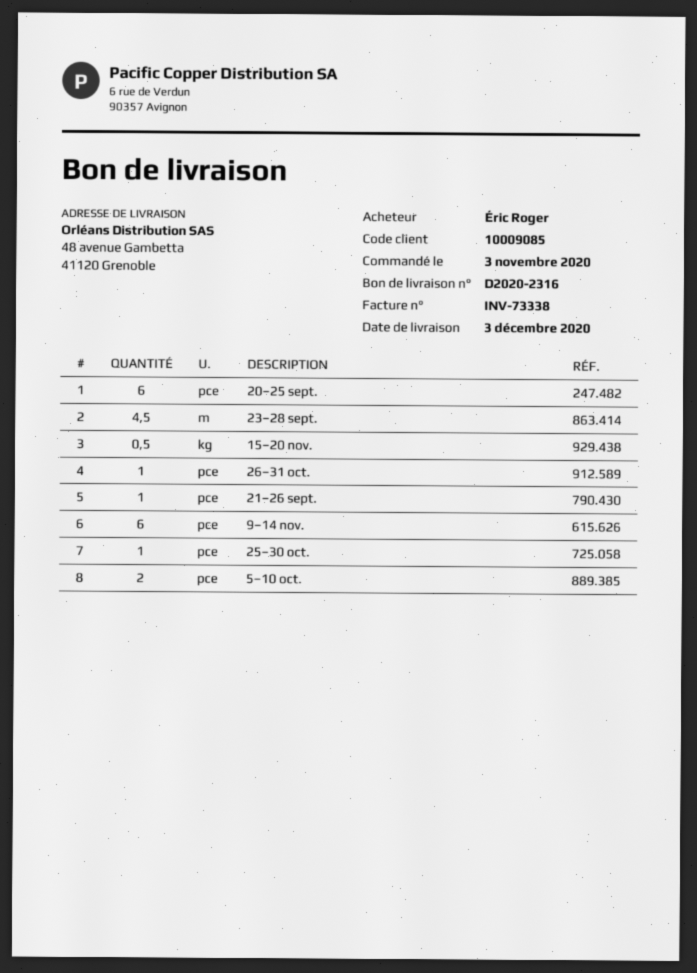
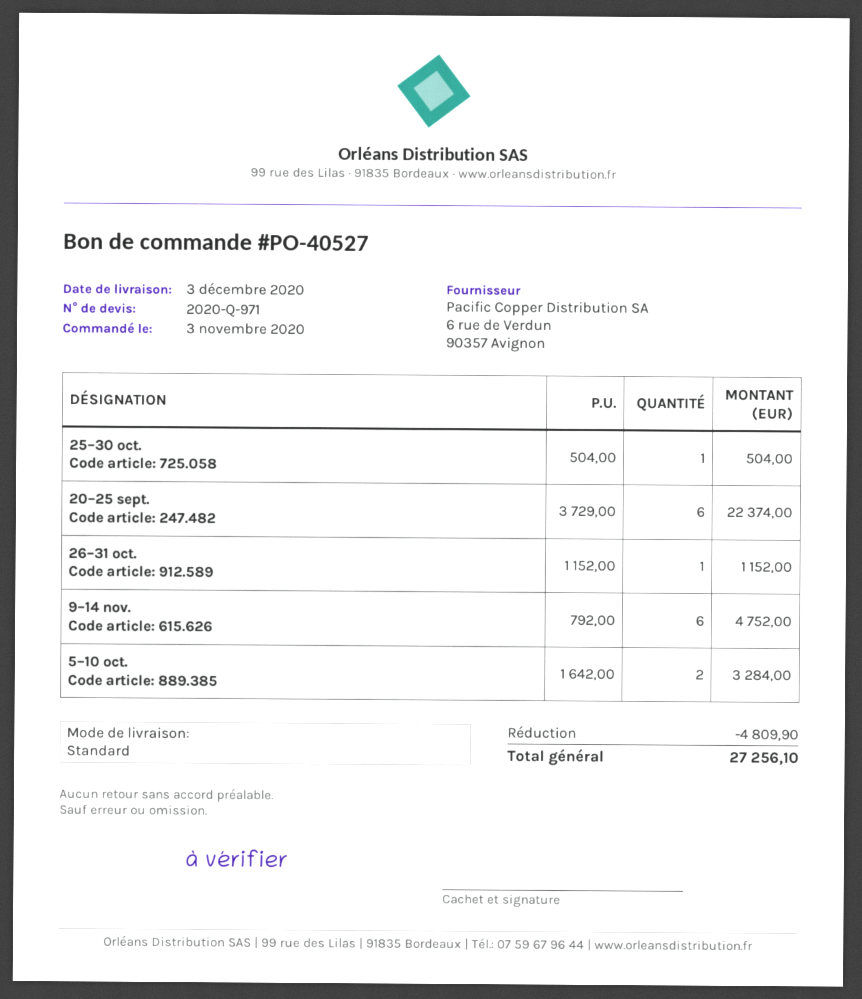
23–28 sept.: 4.5 -> none
15–20 nov.: 0.5 -> none
21–26 sept.: 1 -> none

